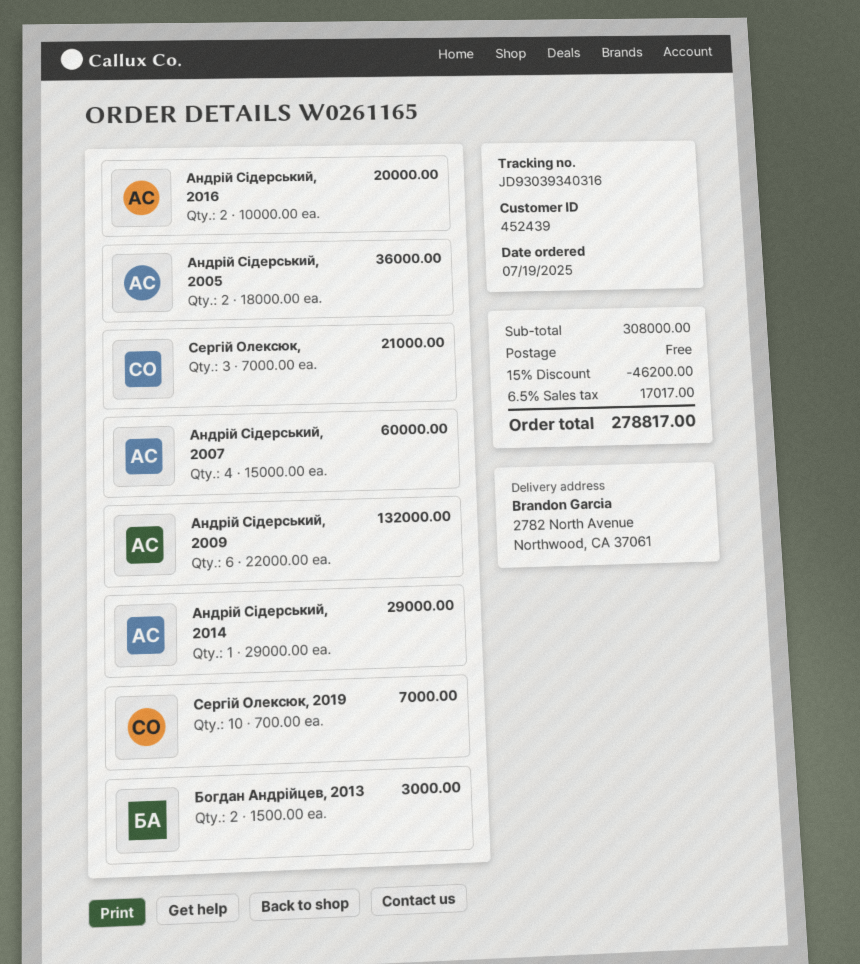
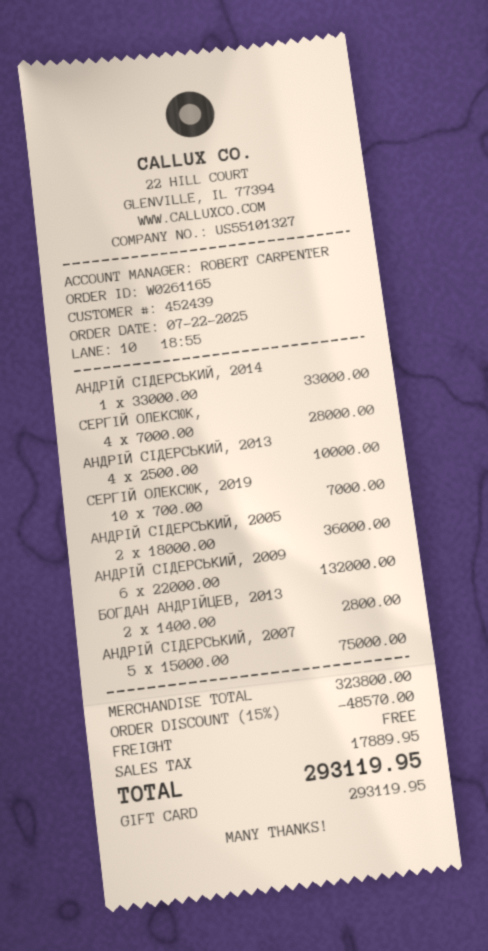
order date: 2025-07-19 -> 2025-07-22
Андрій Сідерський, 2016: 2 x 10000.00 = 20000.00 -> none
Сергій Олексюк,: 3 x 7000.00 = 21000.00 -> 4 x 7000.00 = 28000.00
Андрій Сідерський, 2007: 4 x 15000.00 = 60000.00 -> 5 x 15000.00 = 75000.00
Андрій Сідерський, 2014: 1 x 29000.00 = 29000.00 -> 1 x 33000.00 = 33000.00
Богдан Андрійцев, 2013: 2 x 1500.00 = 3000.00 -> 2 x 1400.00 = 2800.00
АНДРІЙ СІДЕРСЬКИЙ, 2013: none -> 4 x 2500.00 = 10000.00
subtotal: 308000.00 -> 323800.00
discount: 15% = 46200.00 -> 15% = 48570.00
tax: 17017.00 -> 17889.95
total: 278817.00 -> 293119.95

